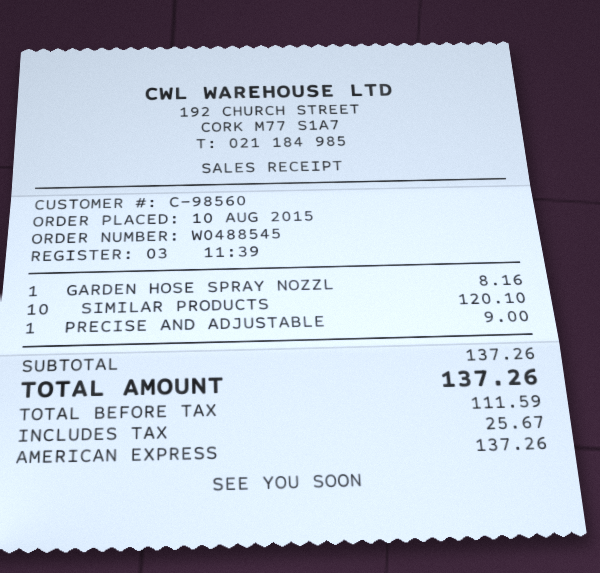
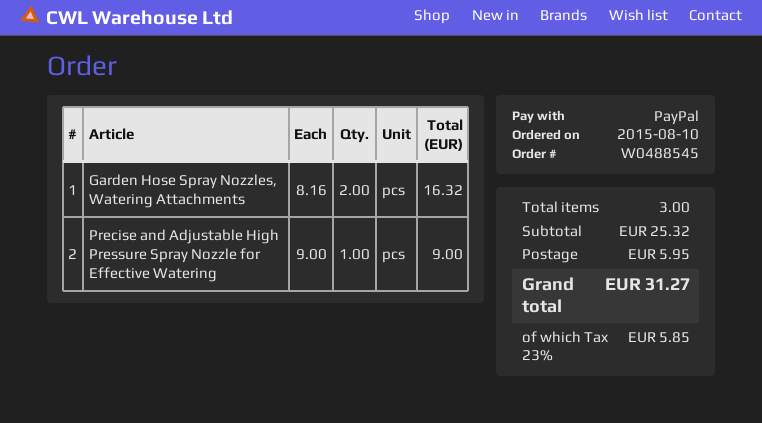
payment method: American Express -> PayPal
GARDEN HOSE SPRAY NOZZL: 1 for 8.16 -> 2 for 16.32
SIMILAR PRODUCTS: 10 for 120.10 -> none
subtotal: 137.26 -> 25.32
shipping: none -> 5.95
tax: 25.67 -> 5.85
total: 137.26 -> 31.27

